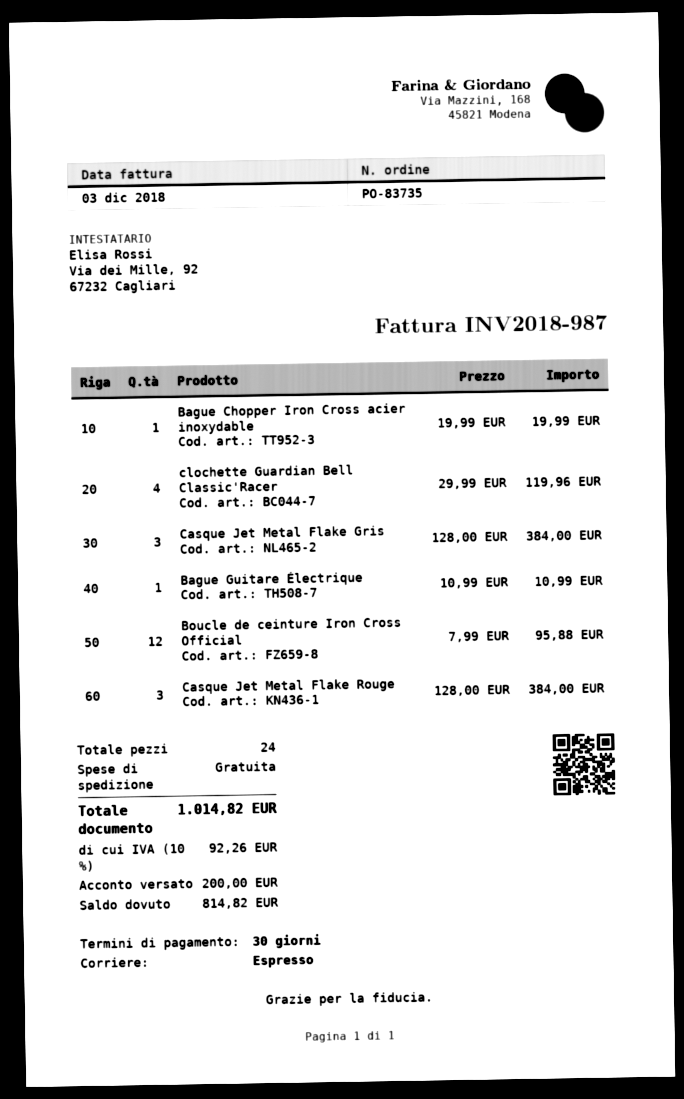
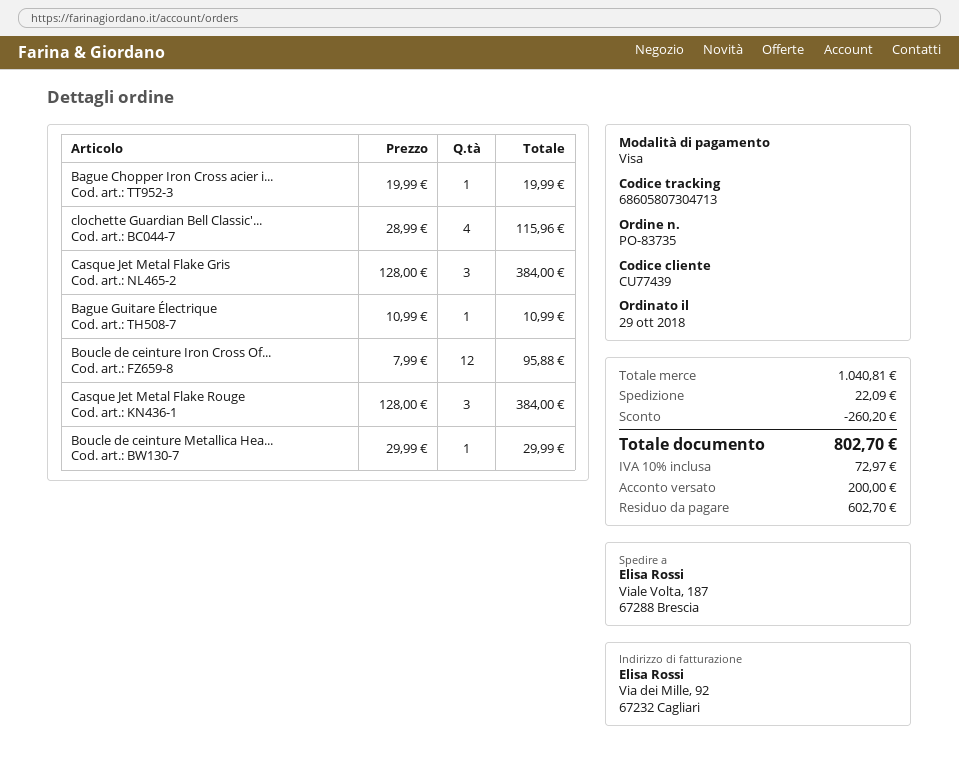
clochette Guardian Bell Classic'Racer: 4 x 29.99 = 119.96 -> 4 x 28.99 = 115.96
Boucle de ceinture Metallica Hea...: none -> 1 x 29.99 = 29.99
discount: none -> 260.20
shipping: 0.00 -> 22.09
tax: 10% = 92.26 -> 10% = 72.97
total: 1014.82 -> 802.70
balance: 814.82 -> 602.70

